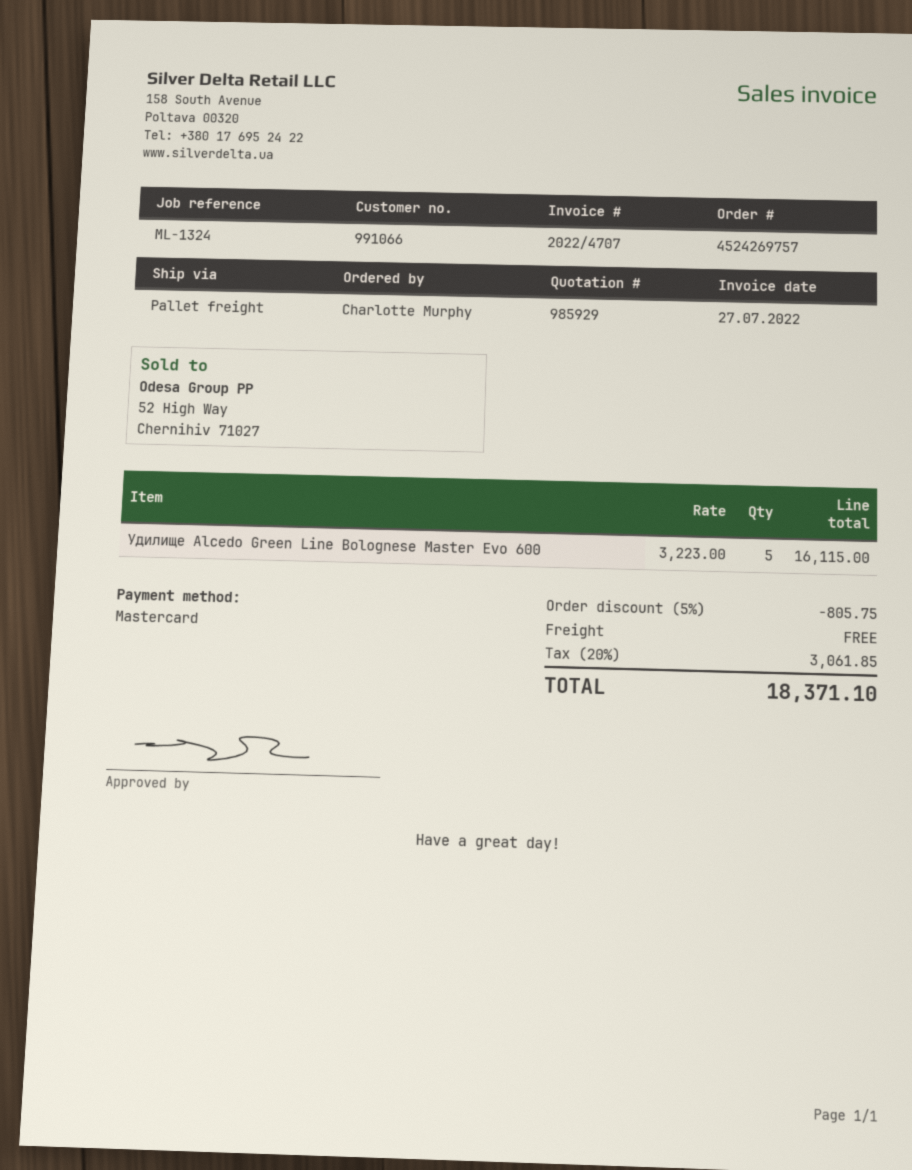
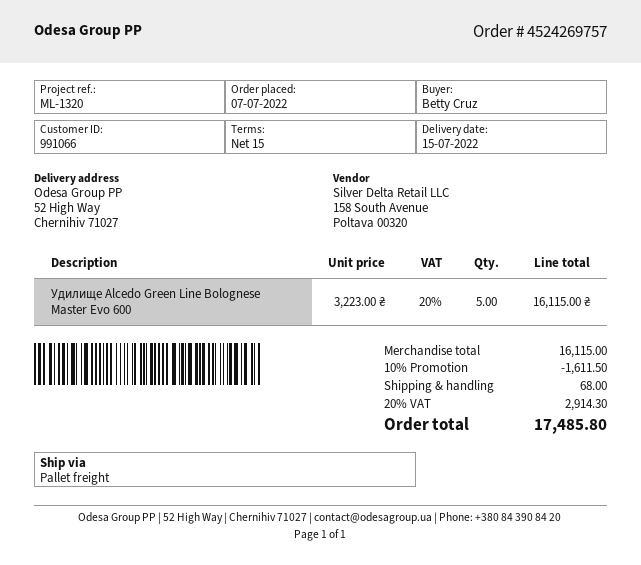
reference: ML-1324 -> ML-1320
ordered by: Charlotte Murphy -> Betty Cruz
discount: 5% = 805.75 -> 10% = 1611.50
shipping: 0.00 -> 68.00
tax: 20% = 3061.85 -> 20% = 2914.30
total: 18371.10 -> 17485.80

